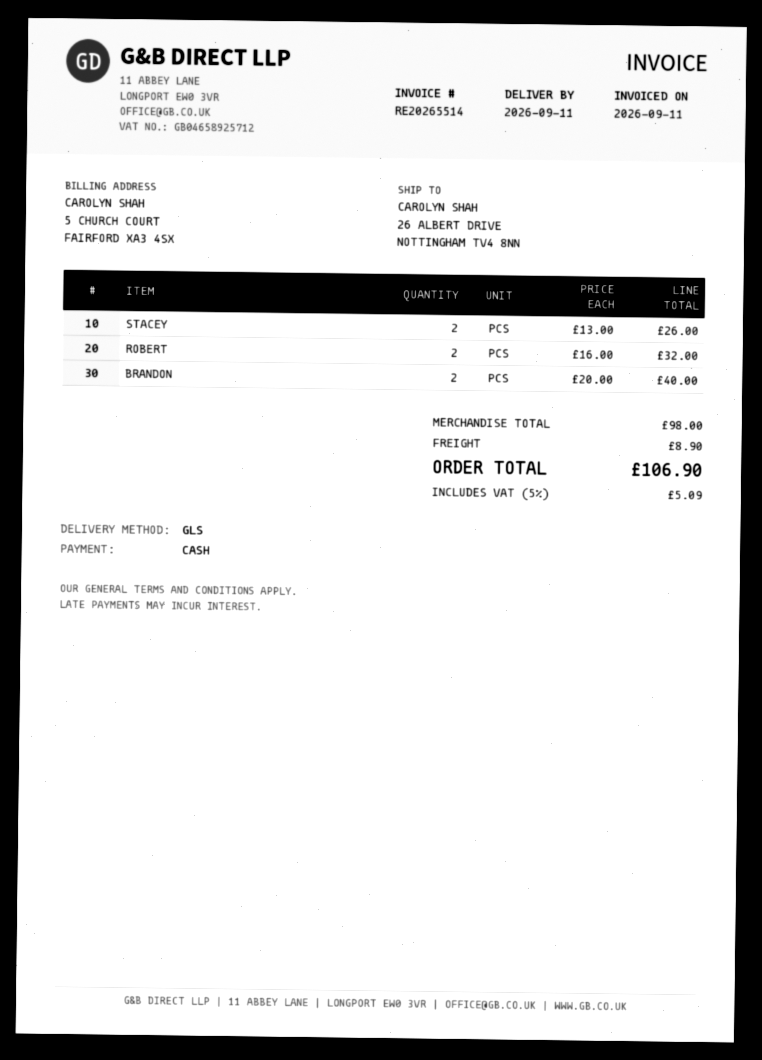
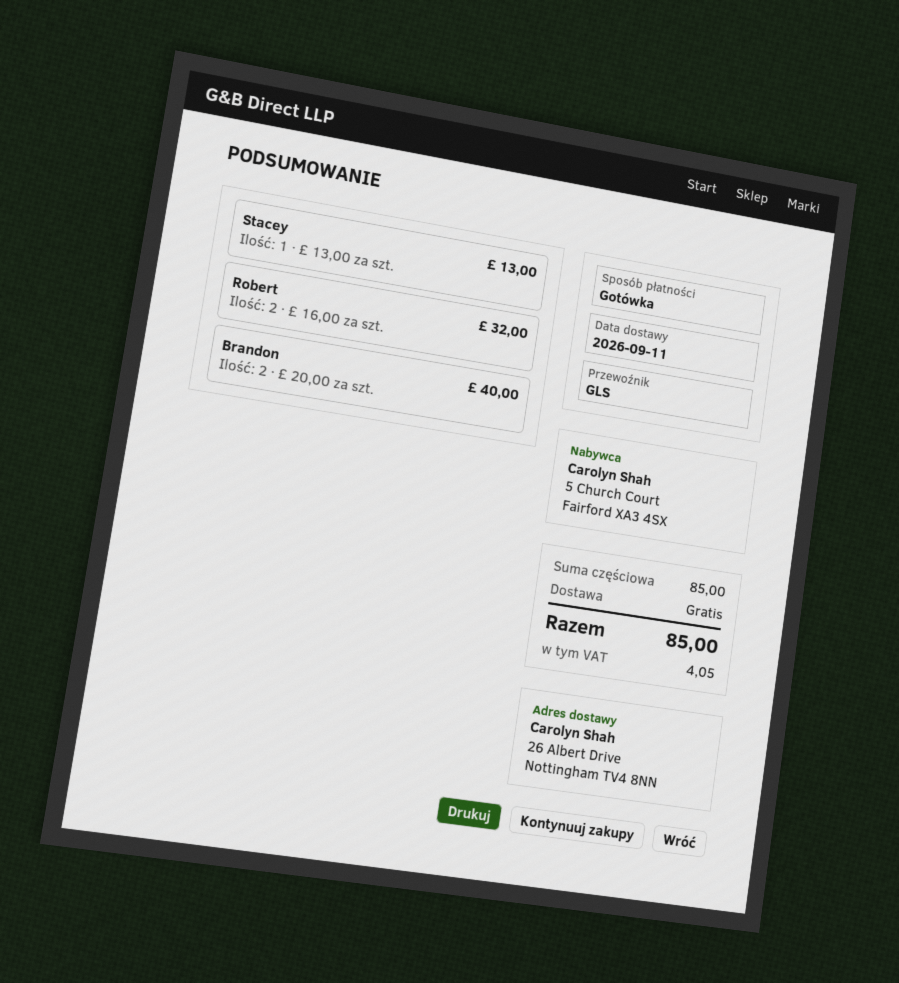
STACEY: 2 x 13.00 = 26.00 -> 1 x 13.00 = 13.00
subtotal: 98.00 -> 85.00
shipping: 8.90 -> 0.00
tax: 5.09 -> 4.05
total: 106.90 -> 85.00

